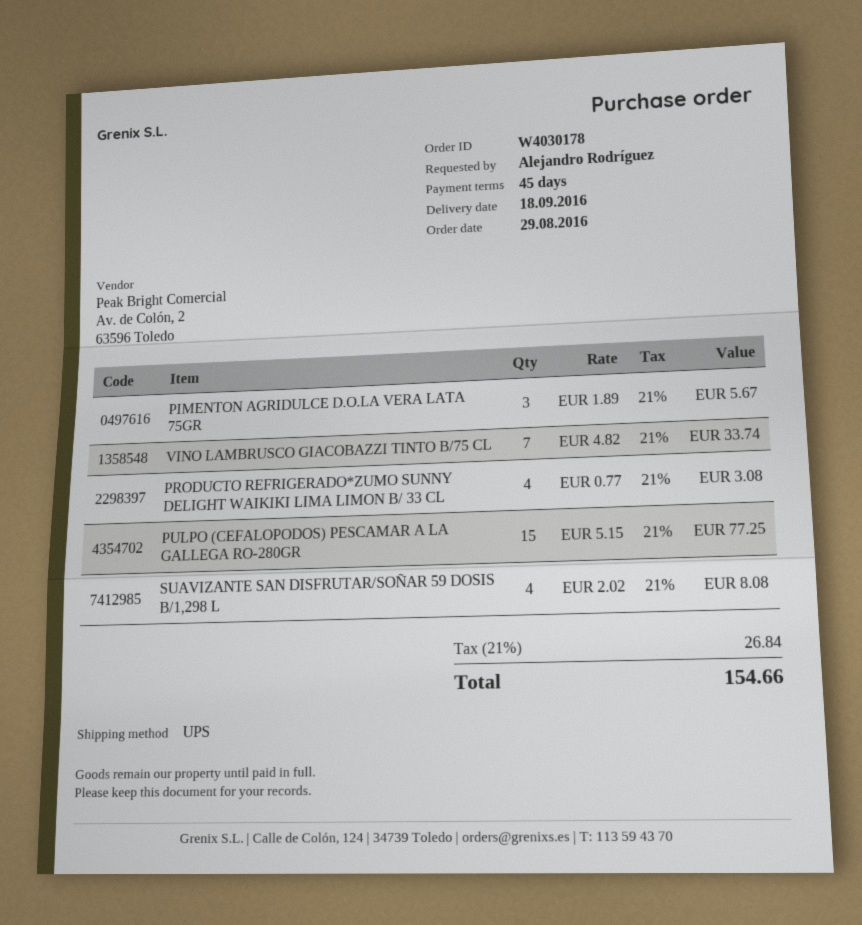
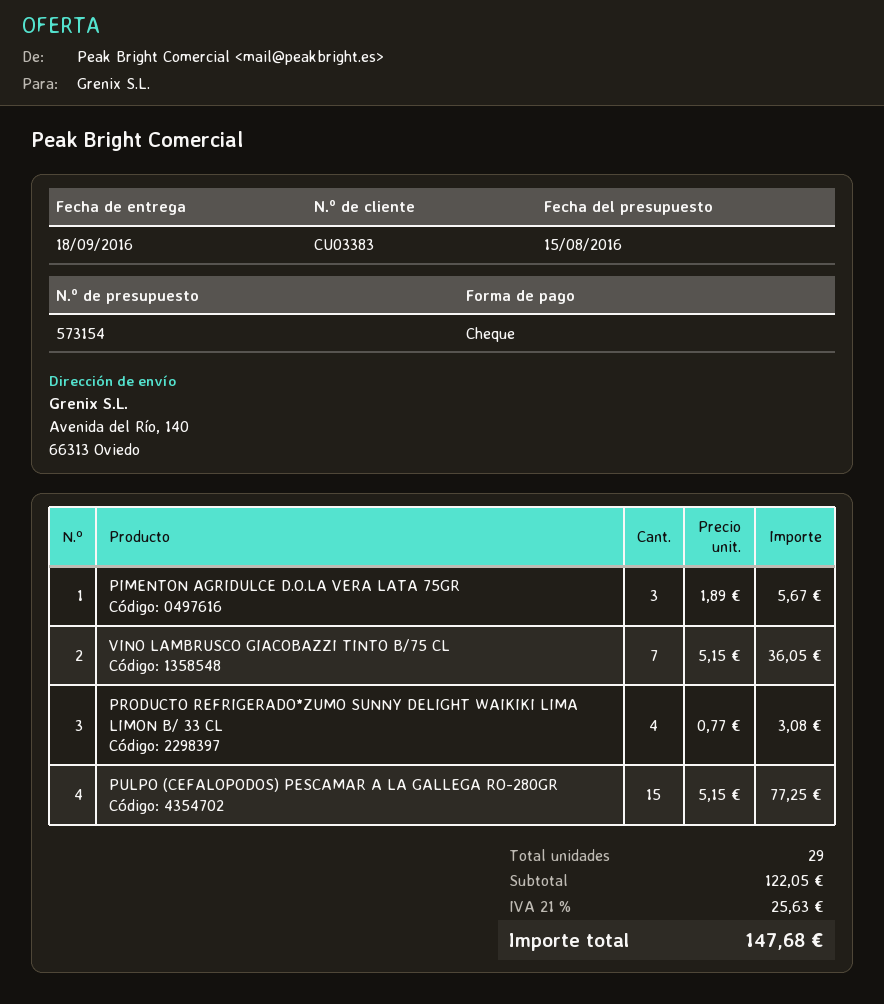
VINO LAMBRUSCO GIACOBAZZI TINTO B/75 CL: 7 x 4.82 = 33.74 -> 7 x 5.15 = 36.05
SUAVIZANTE SAN DISFRUTAR/SOÑAR 59 DOSIS B/1,298 L: 4 x 2.02 = 8.08 -> none
tax: 21% = 26.84 -> 21% = 25.63
total: 154.66 -> 147.68

